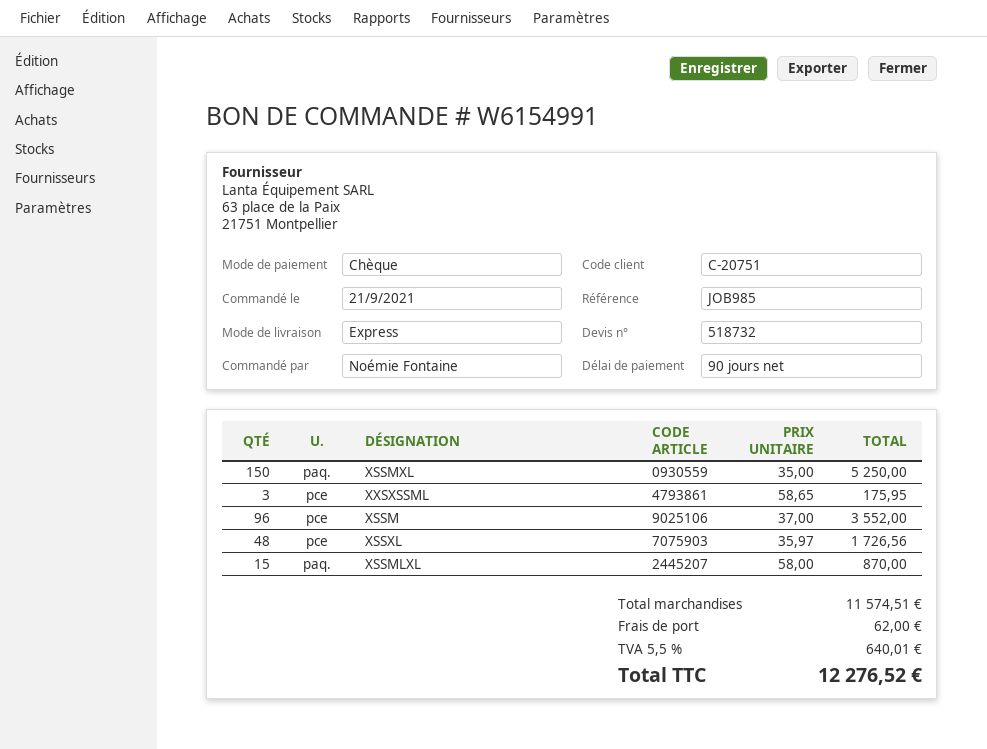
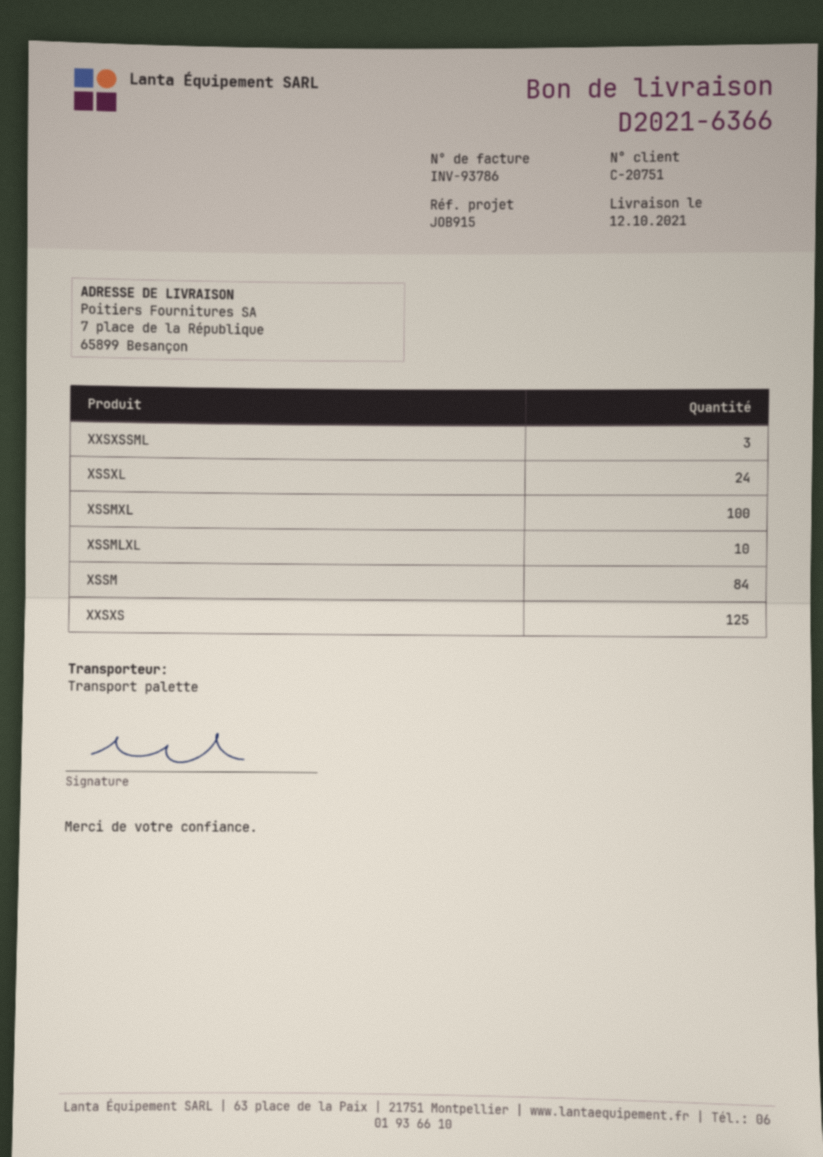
reference: JOB985 -> JOB915
shipping method: express -> pallet freight
XSSMXL: 150 -> 100
XSSM: 96 -> 84
XSSXL: 48 -> 24
XSSMLXL: 15 -> 10
XXSXS: none -> 125

